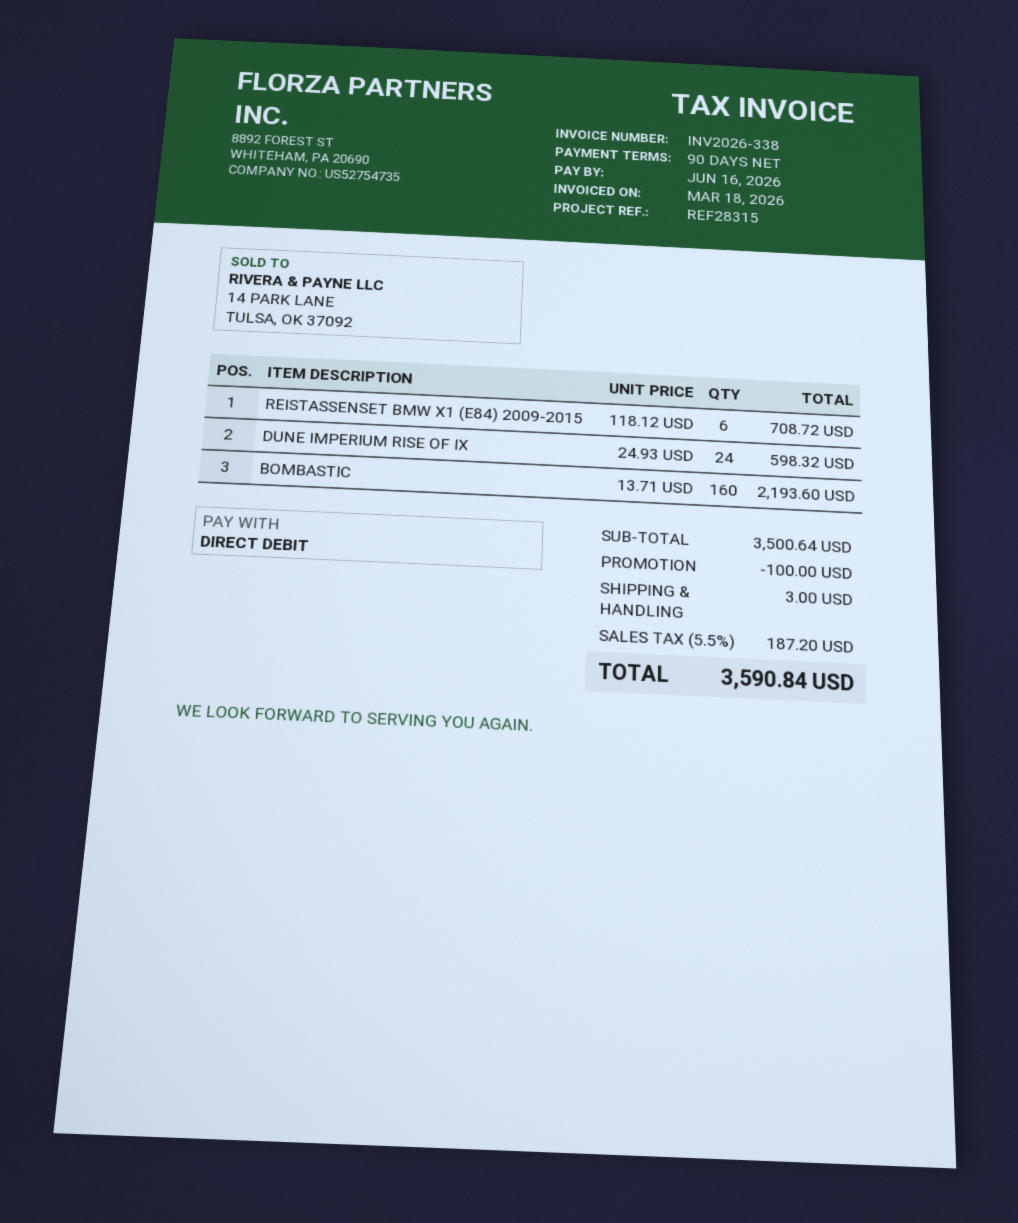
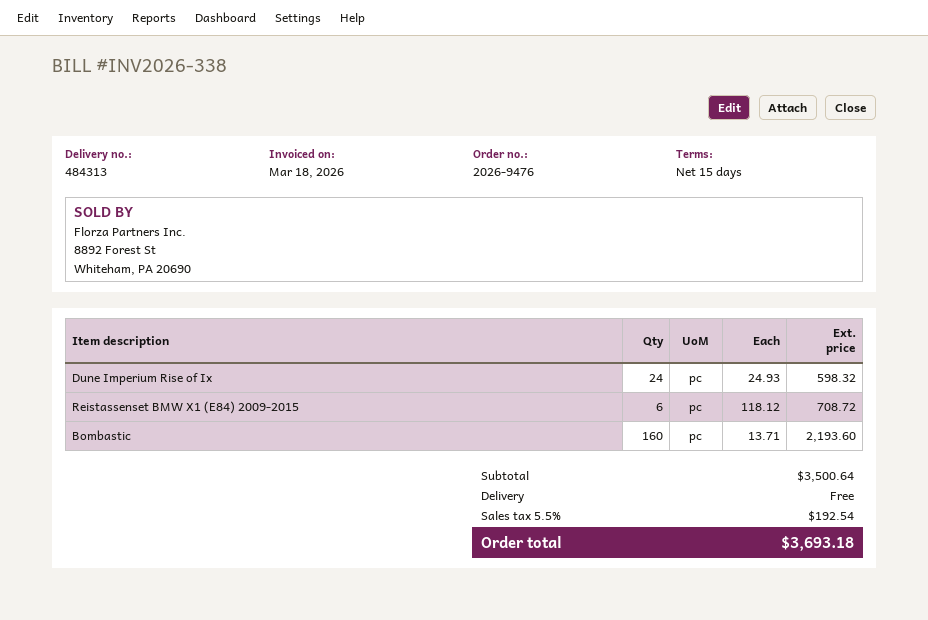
payment terms: 90 days -> 15 days
discount: 100.00 -> none
shipping: 3.00 -> 0.00
tax: 5.5% = 187.20 -> 5.5% = 192.54
total: 3590.84 -> 3693.18

